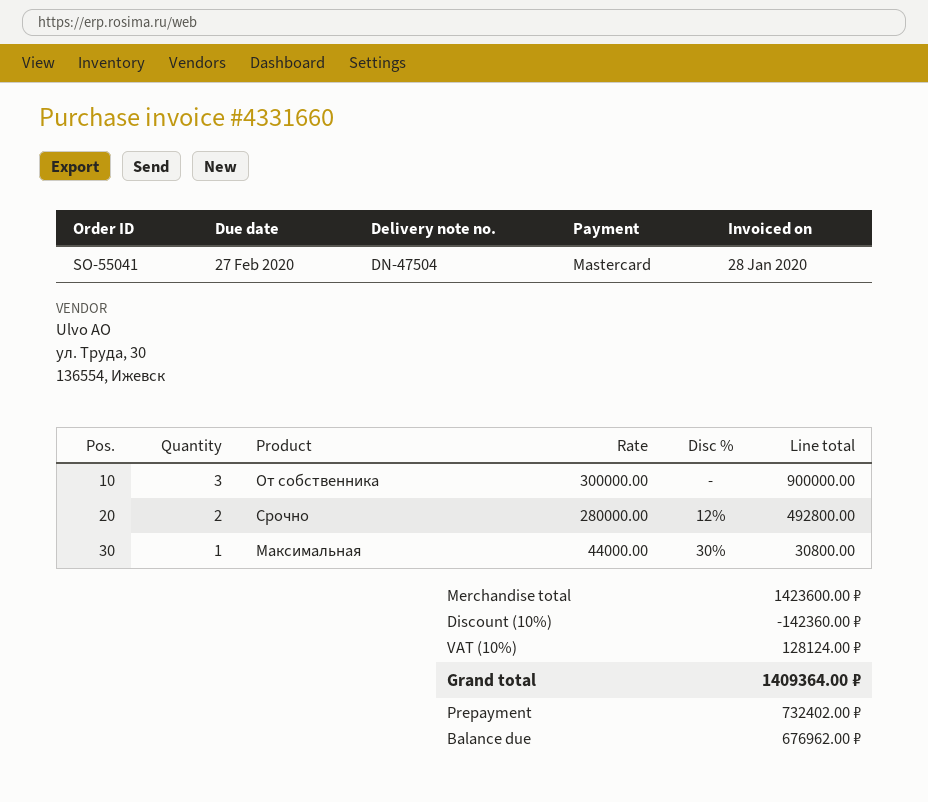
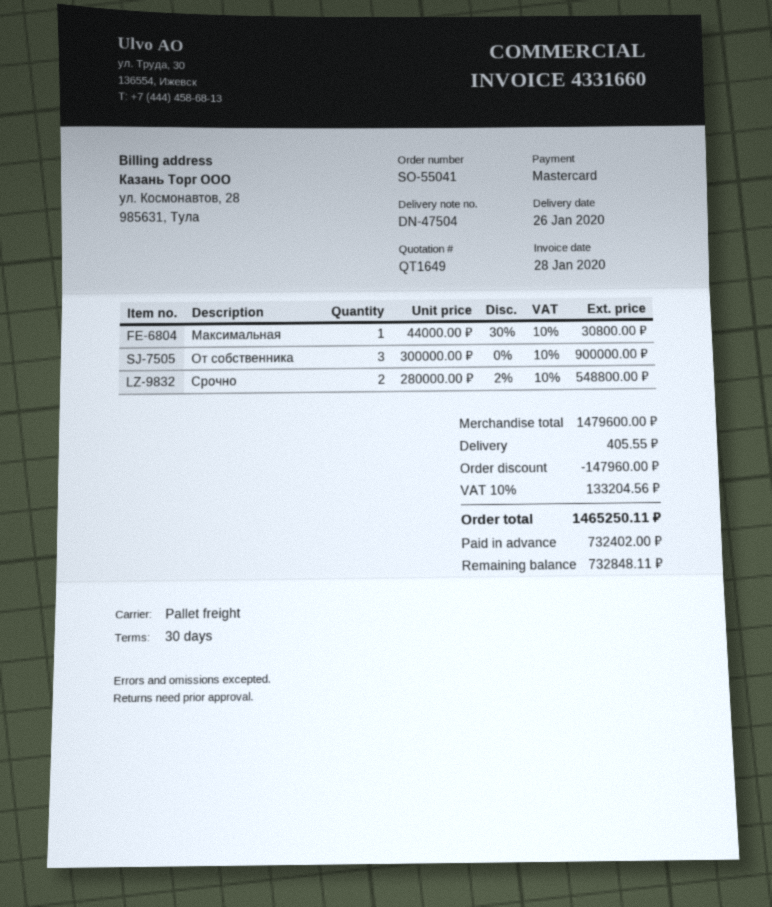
Срочно: 2 x 280000.00 - 12% = 492800.00 -> 2 x 280000.00 - 2% = 548800.00
subtotal: 1423600.00 -> 1479600.00
discount: 142360.00 -> 147960.00
shipping: none -> 405.55
tax: 10% = 128124.00 -> 10% = 133204.56
total: 1409364.00 -> 1465250.11
balance: 676962.00 -> 732848.11

